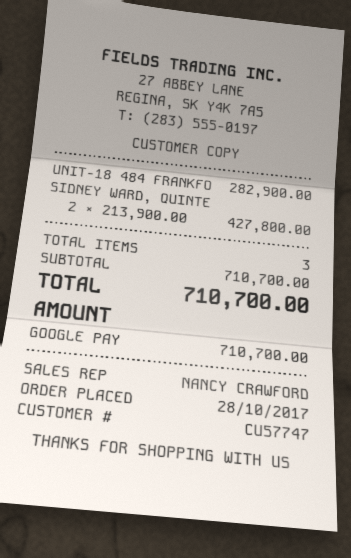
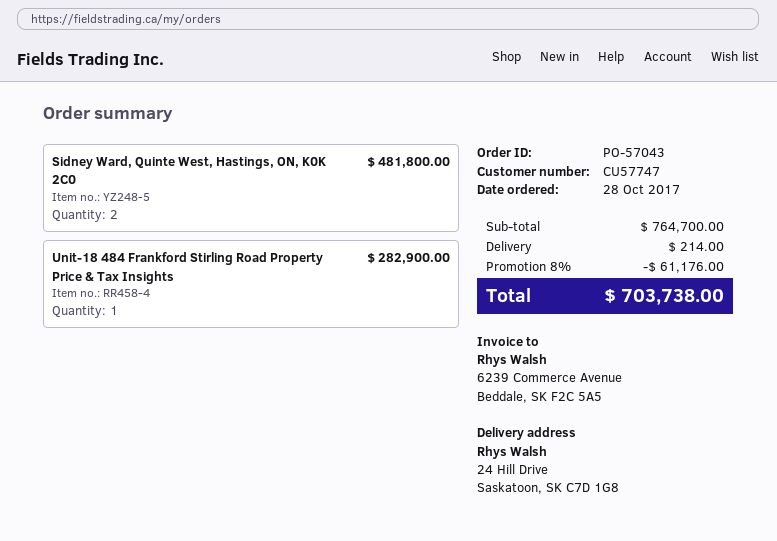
SIDNEY WARD, QUINTE: 2 for 427800.00 -> 2 for 481800.00
subtotal: 710700.00 -> 764700.00
discount: none -> 8% = 61176.00
shipping: none -> 214.00
total: 710700.00 -> 703738.00

